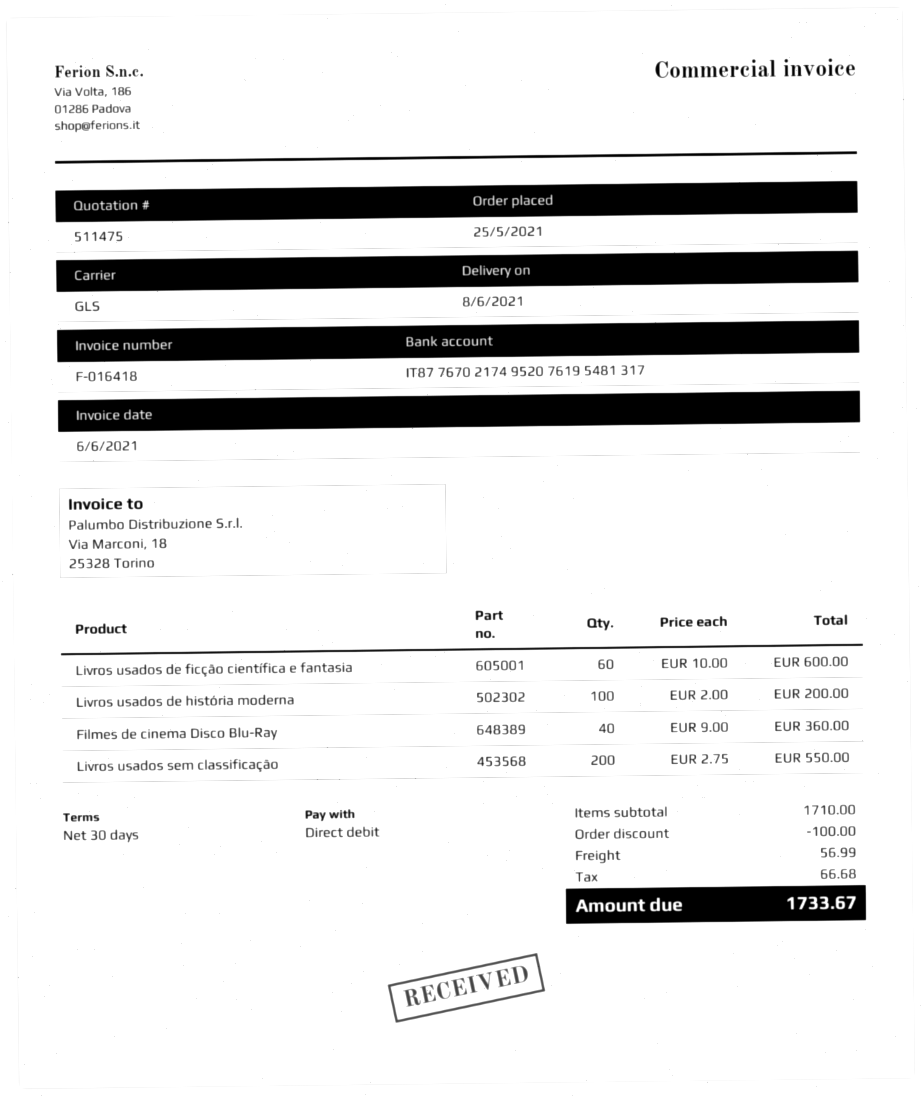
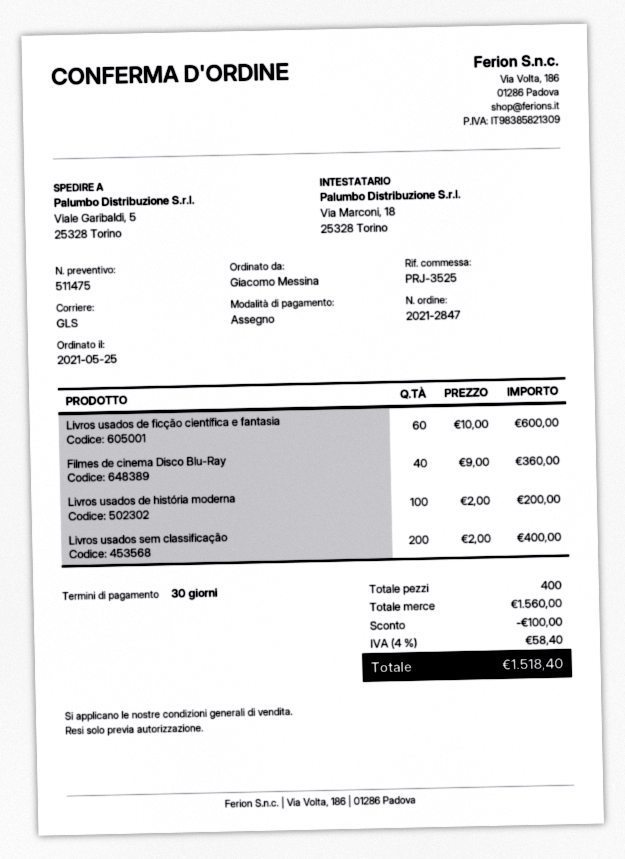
payment method: direct debit -> cheque
Livros usados sem classificação: 200 x 2.75 = 550.00 -> 200 x 2.00 = 400.00
subtotal: 1710.00 -> 1560.00
shipping: 56.99 -> none
tax: 66.68 -> 58.40
total: 1733.67 -> 1518.40

